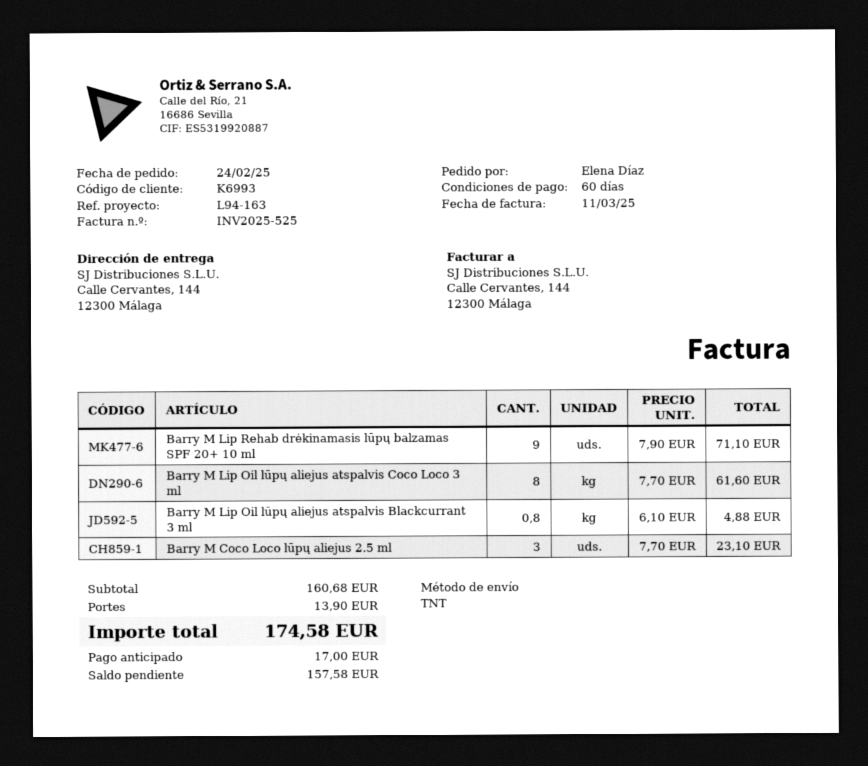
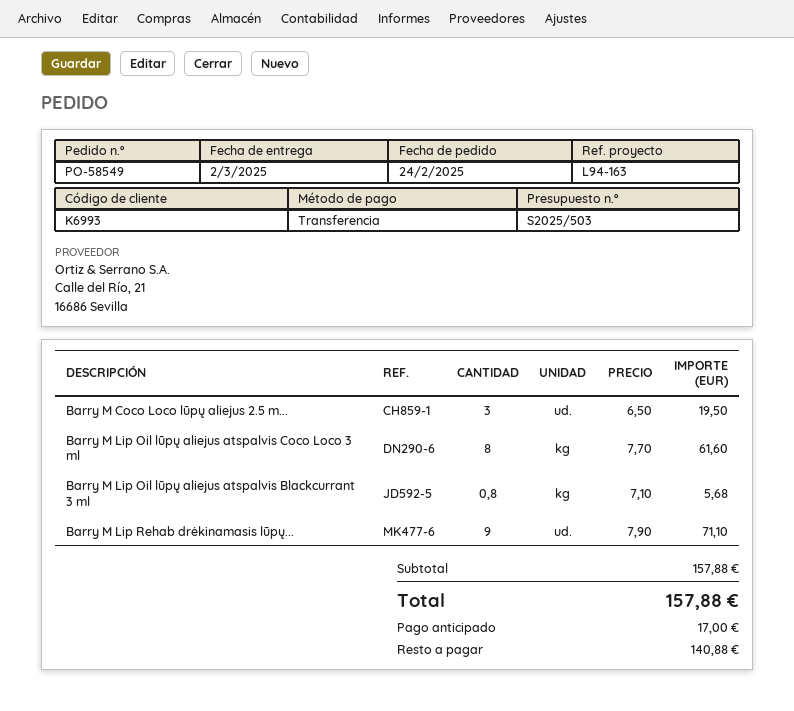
Barry M Lip Oil lūpų aliejus atspalvis Blackcurrant 3 ml: 0.8 x 6.10 = 4.88 -> 0.8 x 7.10 = 5.68
Barry M Coco Loco lūpų aliejus 2.5 ml: 3 x 7.70 = 23.10 -> 3 x 6.50 = 19.50
subtotal: 160.68 -> 157.88
shipping: 13.90 -> none
total: 174.58 -> 157.88
balance: 157.58 -> 140.88

